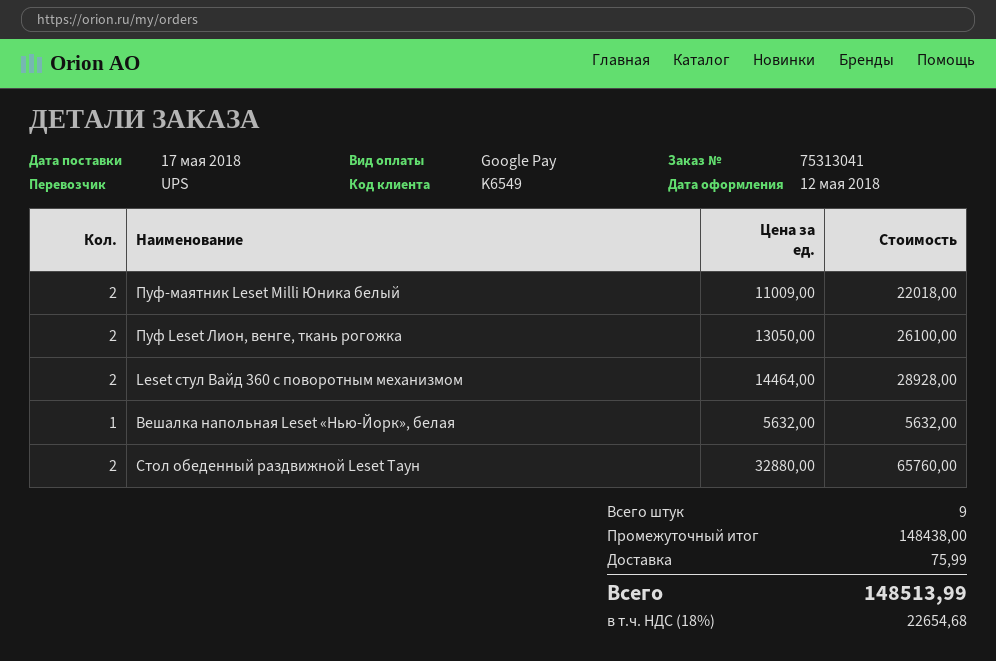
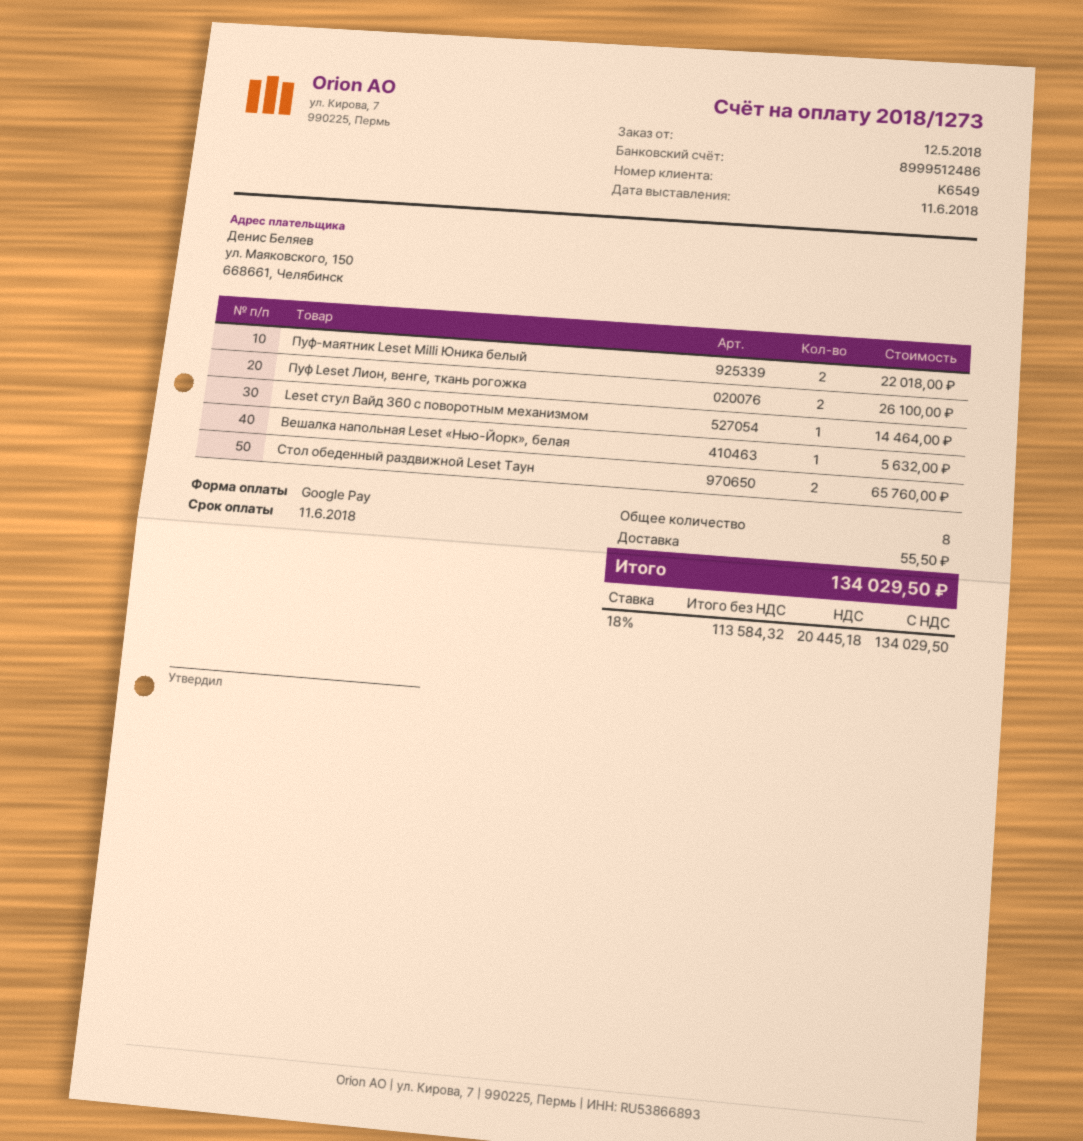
Leset стул Вайд 360 с поворотным механизмом: 2 for 28928.00 -> 1 for 14464.00
total quantity: 9 -> 8
shipping: 75.99 -> 55.50
tax: 18% = 22654.68 -> 18% = 20445.18
total: 148513.99 -> 134029.50

